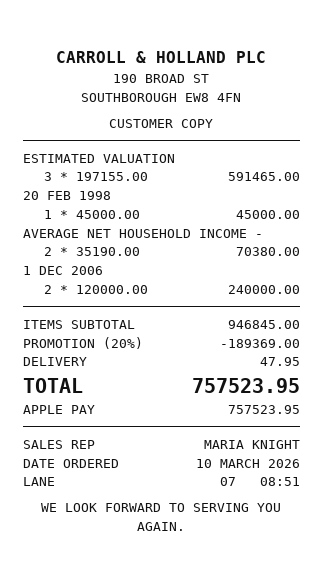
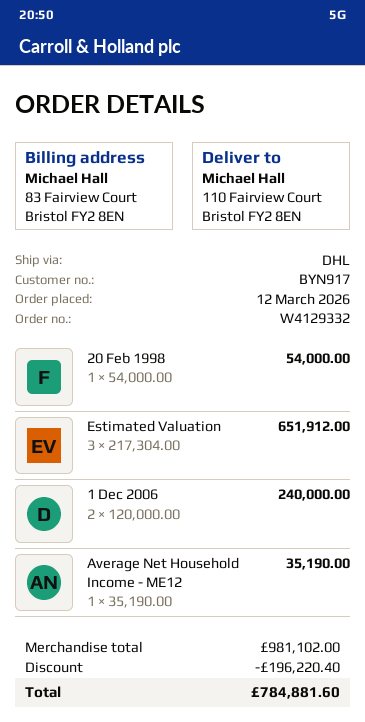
order date: 2026-03-10 -> 2026-03-12
ESTIMATED VALUATION: 3 x 197155.00 = 591465.00 -> 3 x 217304.00 = 651912.00
20 FEB 1998: 1 x 45000.00 = 45000.00 -> 1 x 54000.00 = 54000.00
AVERAGE NET HOUSEHOLD INCOME -: 2 x 35190.00 = 70380.00 -> 1 x 35190.00 = 35190.00
subtotal: 946845.00 -> 981102.00
discount: 189369.00 -> 196220.40
shipping: 47.95 -> none
total: 757523.95 -> 784881.60

